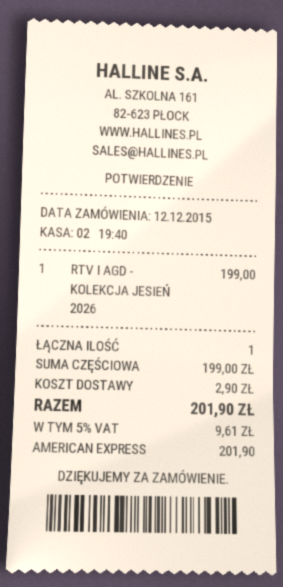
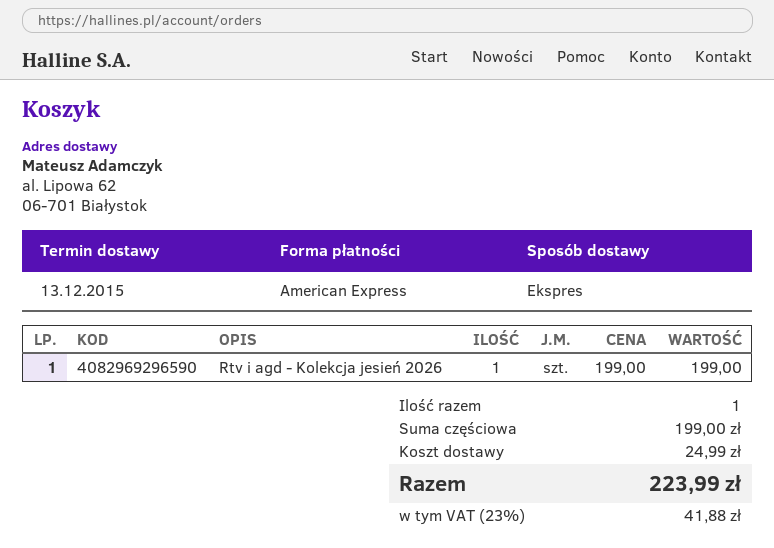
shipping: 2.90 -> 24.99
tax: 5% = 9.61 -> 23% = 41.88
total: 201.90 -> 223.99

